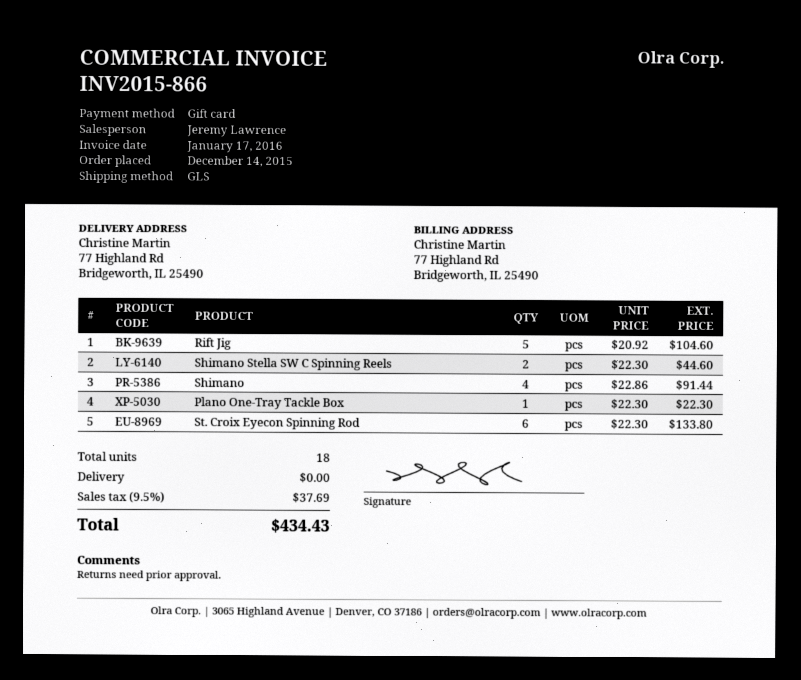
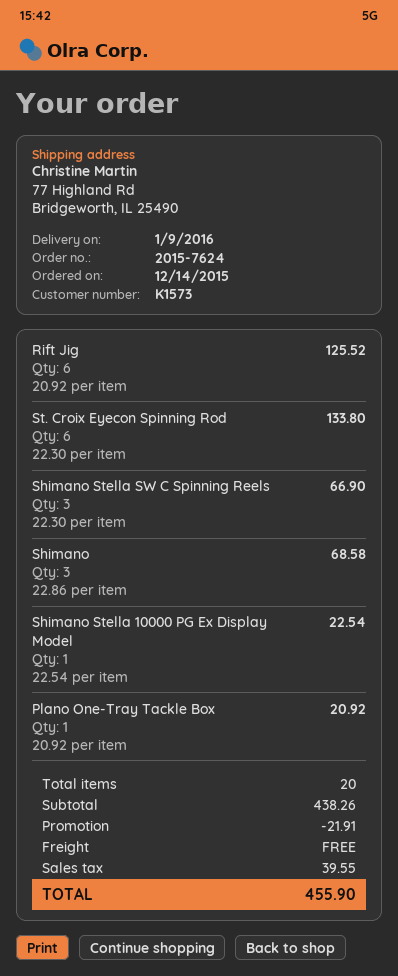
Rift Jig: 5 x 20.92 = 104.60 -> 6 x 20.92 = 125.52
Shimano Stella SW C Spinning Reels: 2 x 22.30 = 44.60 -> 3 x 22.30 = 66.90
Shimano: 4 x 22.86 = 91.44 -> 3 x 22.86 = 68.58
Plano One-Tray Tackle Box: 1 x 22.30 = 22.30 -> 1 x 20.92 = 20.92
Shimano Stella 10000 PG Ex Display Model: none -> 1 x 22.54 = 22.54
total quantity: 18 -> 20
discount: none -> 21.91
tax: 37.69 -> 39.55
total: 434.43 -> 455.90

